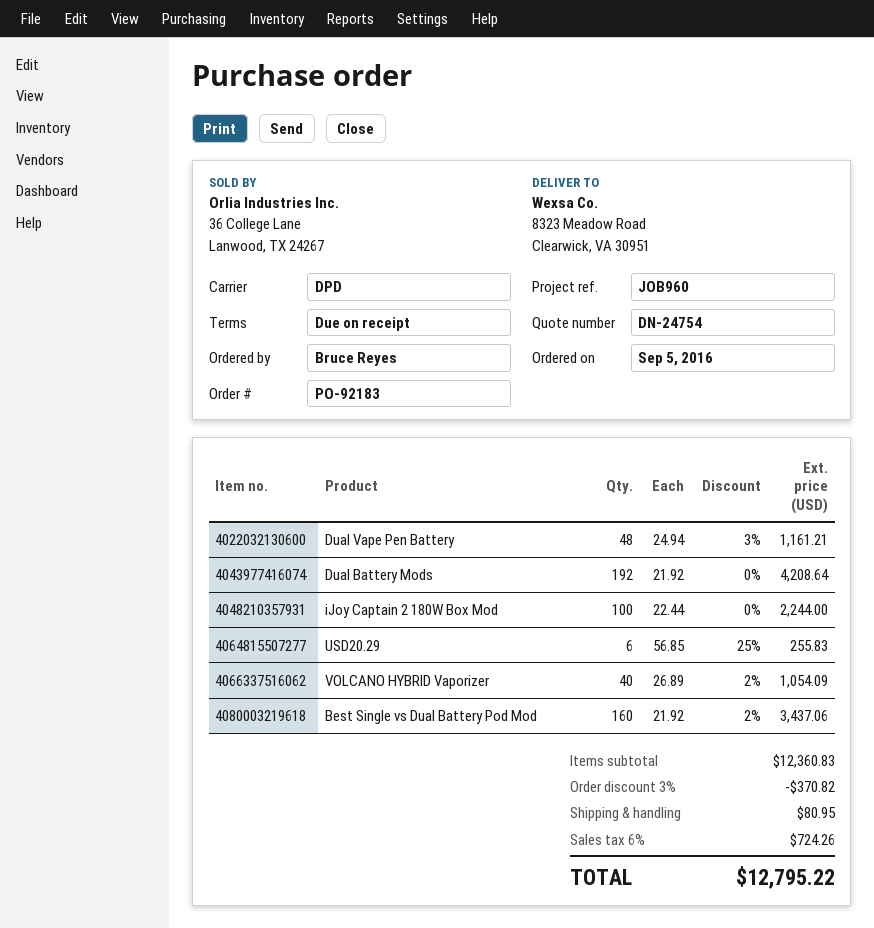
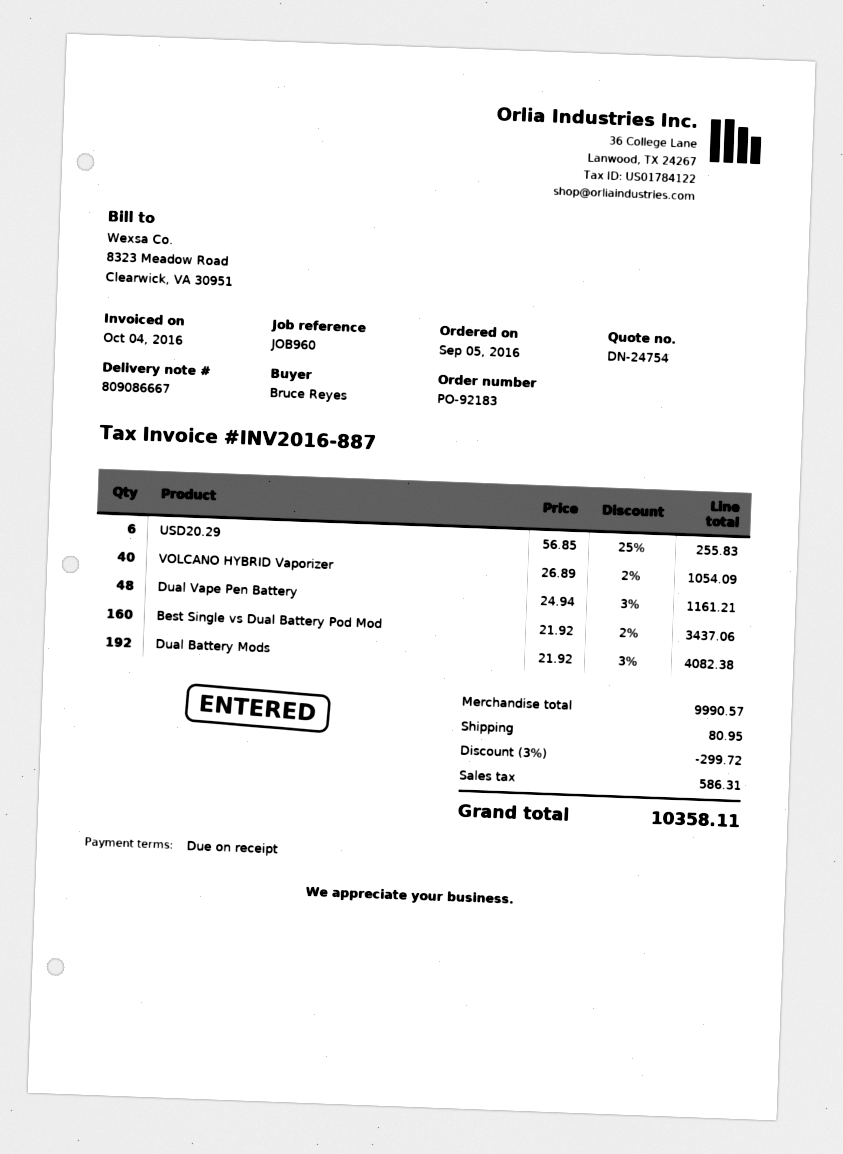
Dual Battery Mods: 192 x 21.92 = 4208.64 -> 192 x 21.92 - 3% = 4082.38
iJoy Captain 2 180W Box Mod: 100 x 22.44 = 2244.00 -> none
subtotal: 12360.83 -> 9990.57
discount: 3% = 370.82 -> 3% = 299.72
tax: 724.26 -> 586.31
total: 12795.22 -> 10358.11

